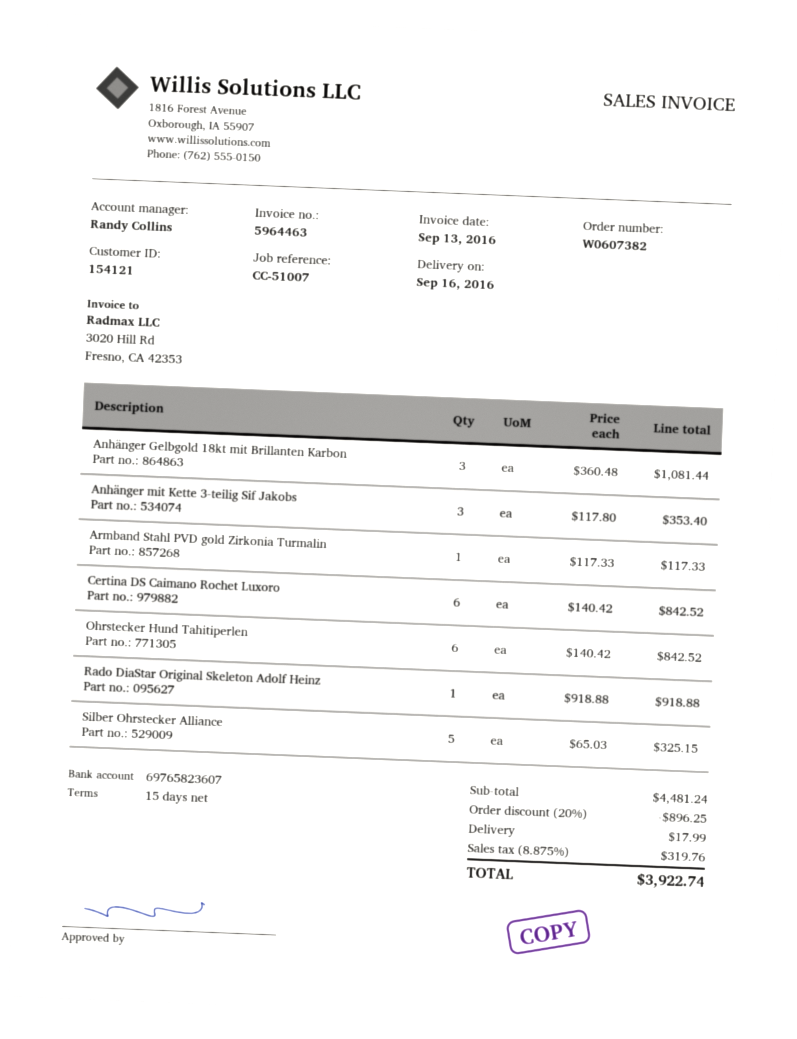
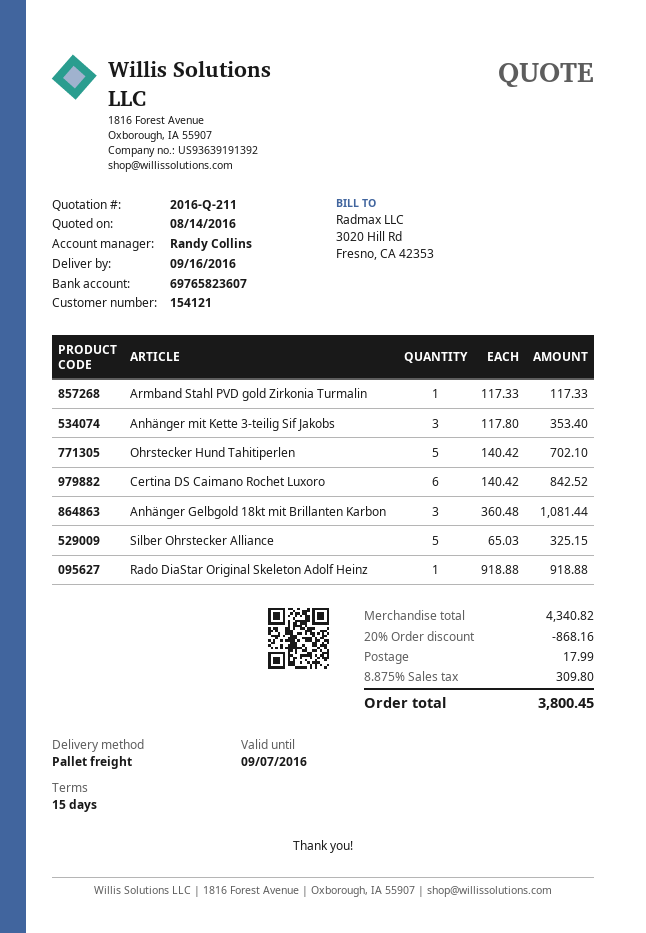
Ohrstecker Hund Tahitiperlen: 6 x 140.42 = 842.52 -> 5 x 140.42 = 702.10
subtotal: 4481.24 -> 4340.82
discount: 20% = 896.25 -> 20% = 868.16
tax: 8.875% = 319.76 -> 8.875% = 309.80
total: 3922.74 -> 3800.45

